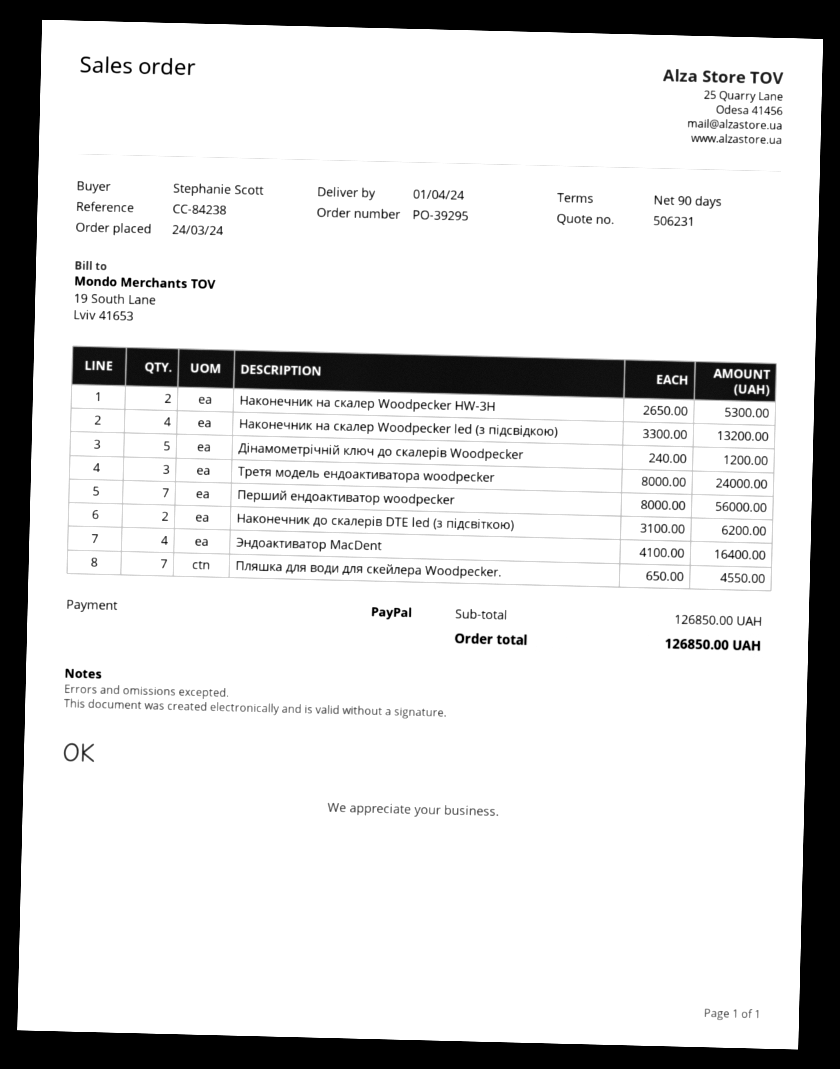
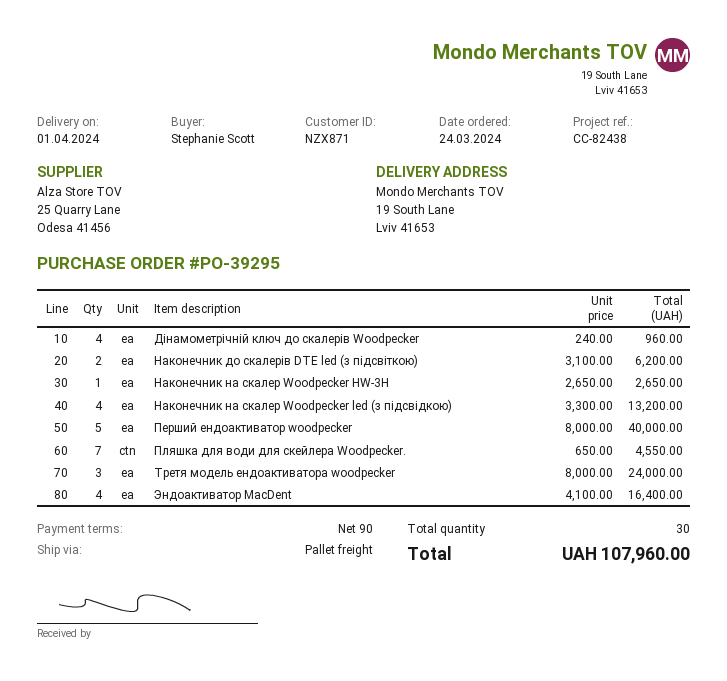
reference: CC-84238 -> CC-82438
Наконечник на скалер Woodpecker HW-3H: 2 x 2650.00 = 5300.00 -> 1 x 2650.00 = 2650.00
Дінамометрічній ключ до скалерів Woodpecker: 5 x 240.00 = 1200.00 -> 4 x 240.00 = 960.00
Перший ендоактиватор woodpecker: 7 x 8000.00 = 56000.00 -> 5 x 8000.00 = 40000.00
total: 126850.00 -> 107960.00

